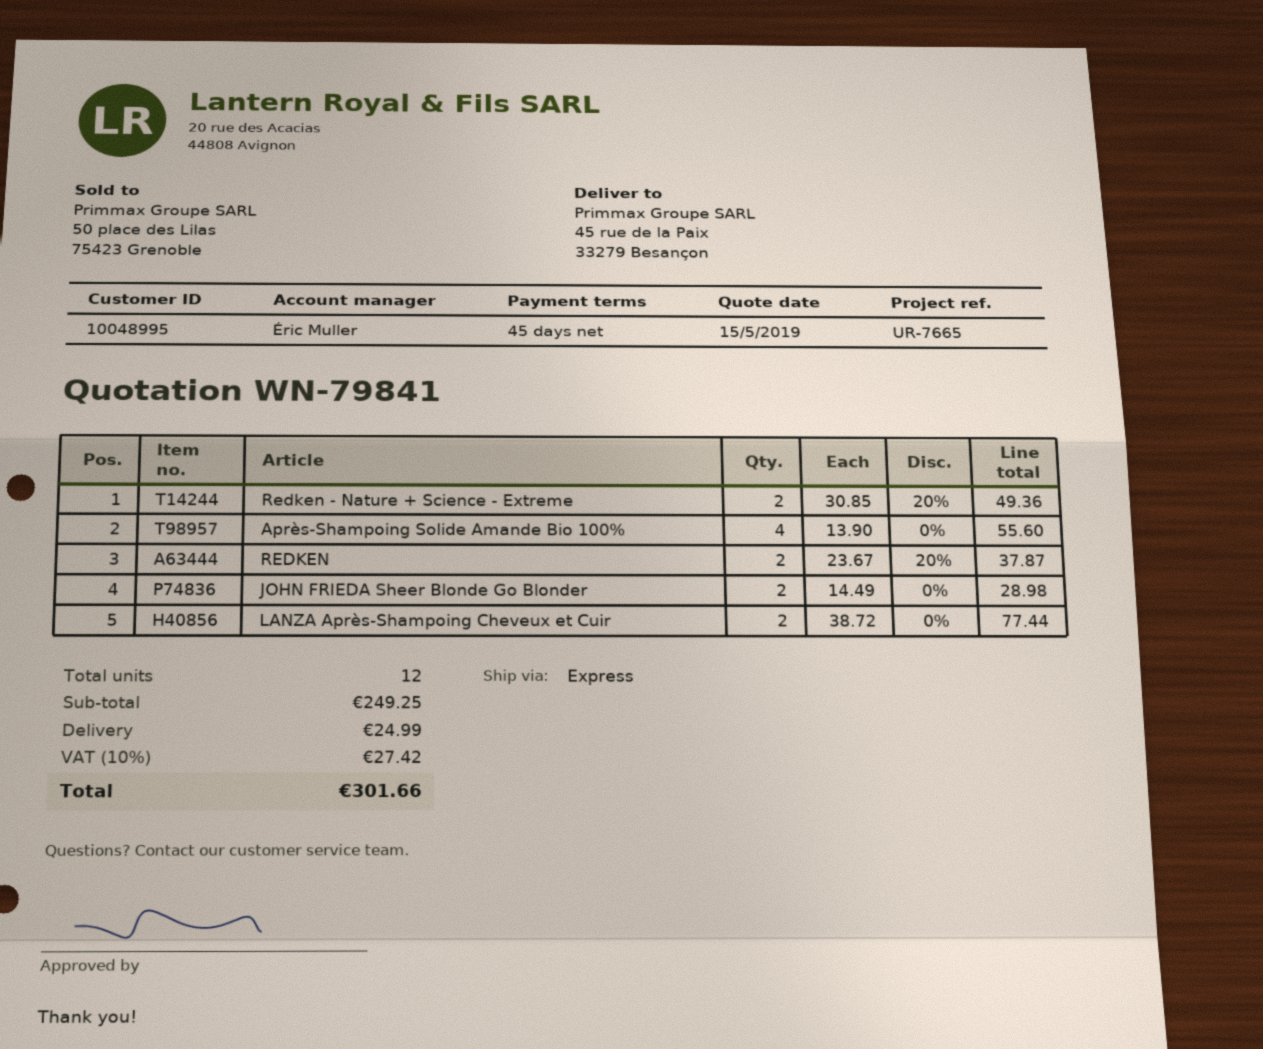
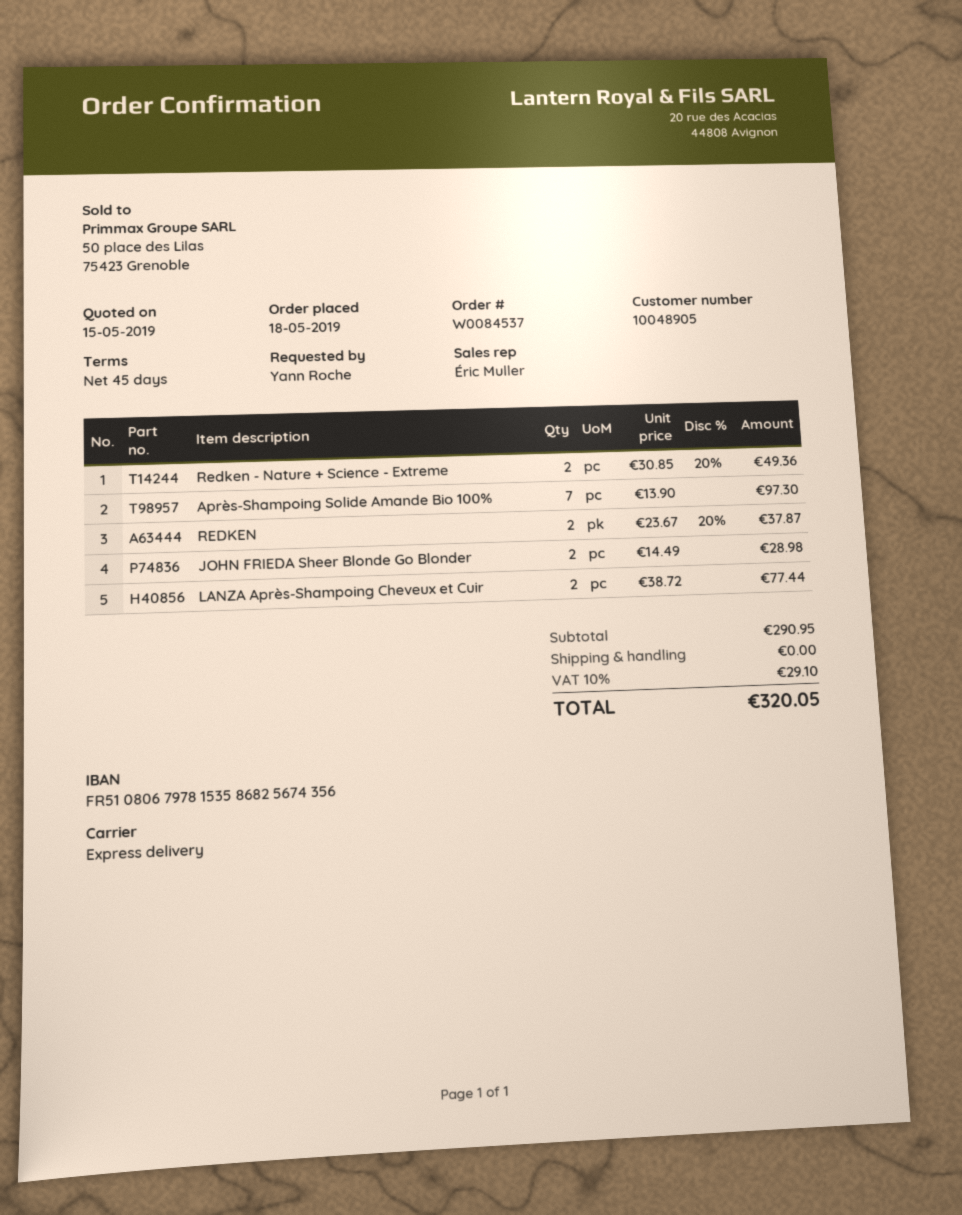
customer number: 10048995 -> 10048905
Après-Shampoing Solide Amande Bio 100%: 4 x 13.90 = 55.60 -> 7 x 13.90 = 97.30
subtotal: 249.25 -> 290.95
shipping: 24.99 -> 0.00
tax: 10% = 27.42 -> 10% = 29.10
total: 301.66 -> 320.05

